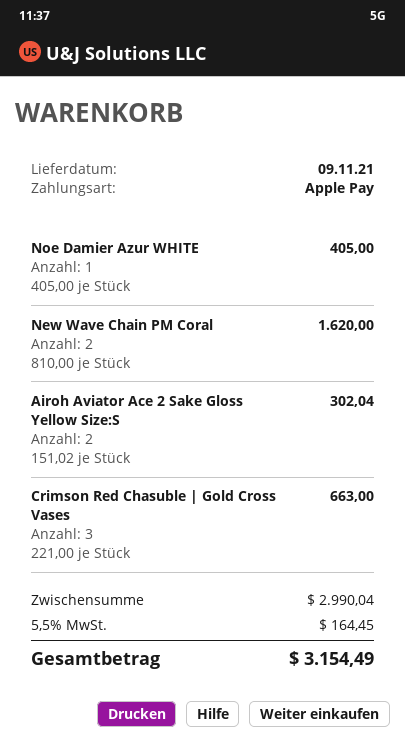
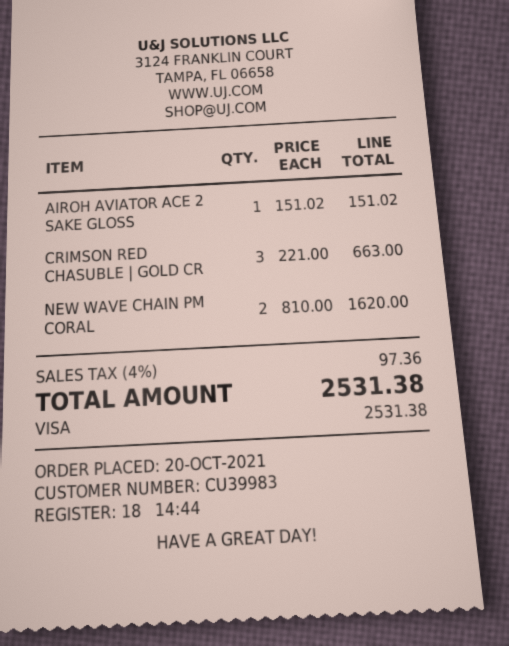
payment method: Apple Pay -> Visa
Noe Damier Azur WHITE: 1 x 405.00 = 405.00 -> none
Airoh Aviator Ace 2 Sake Gloss Yellow Size:S: 2 x 151.02 = 302.04 -> 1 x 151.02 = 151.02
tax: 5.5% = 164.45 -> 4% = 97.36
total: 3154.49 -> 2531.38

